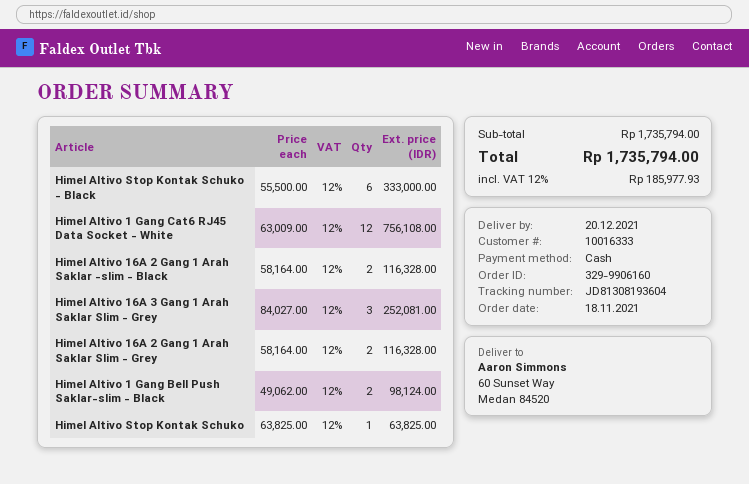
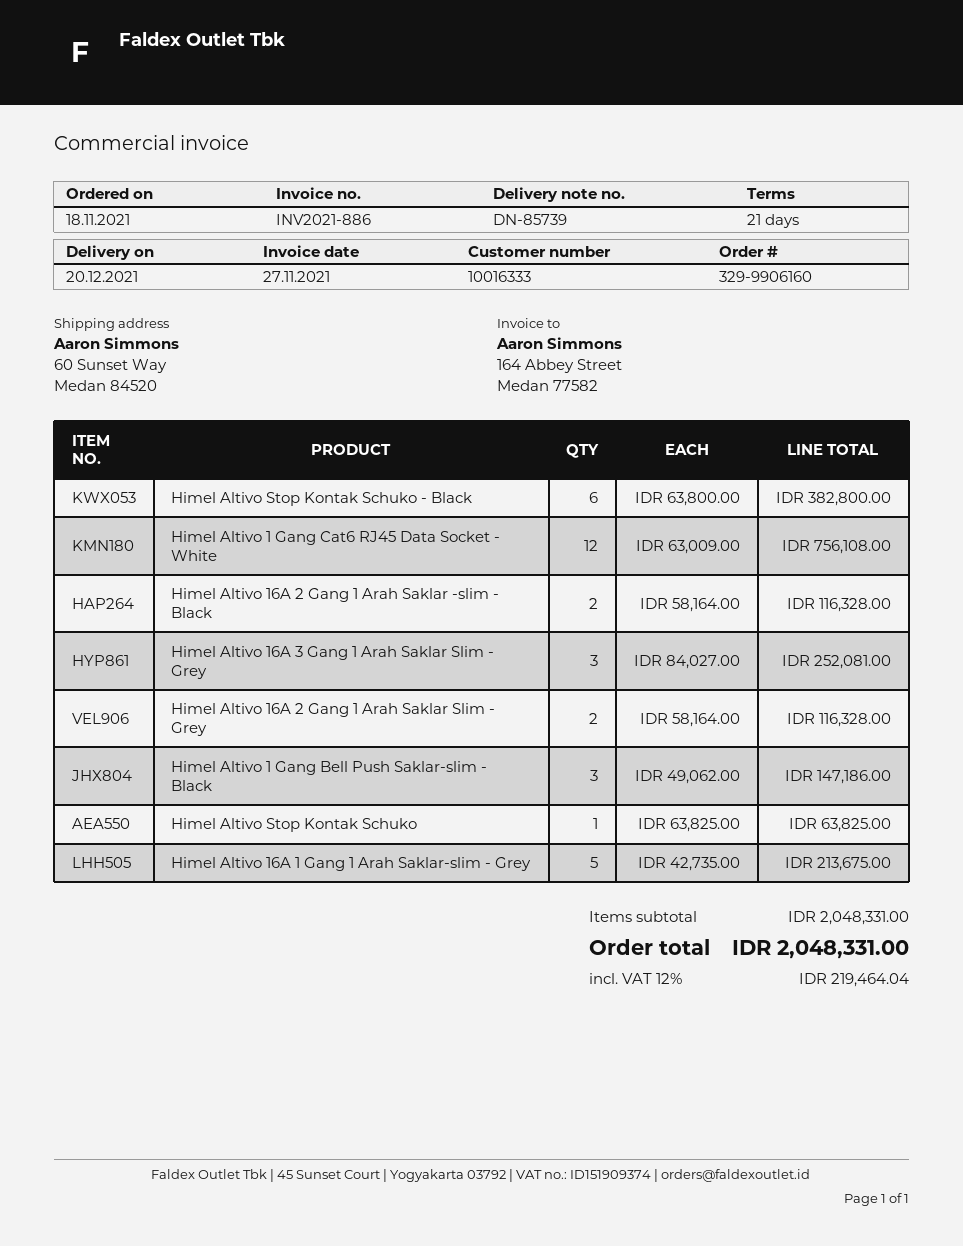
Himel Altivo Stop Kontak Schuko - Black: 6 x 55500.00 = 333000.00 -> 6 x 63800.00 = 382800.00
Himel Altivo 1 Gang Bell Push Saklar-slim - Black: 2 x 49062.00 = 98124.00 -> 3 x 49062.00 = 147186.00
Himel Altivo 16A 1 Gang 1 Arah Saklar-slim - Grey: none -> 5 x 42735.00 = 213675.00
subtotal: 1735794.00 -> 2048331.00
tax: 12% = 185977.93 -> 12% = 219464.04
total: 1735794.00 -> 2048331.00

